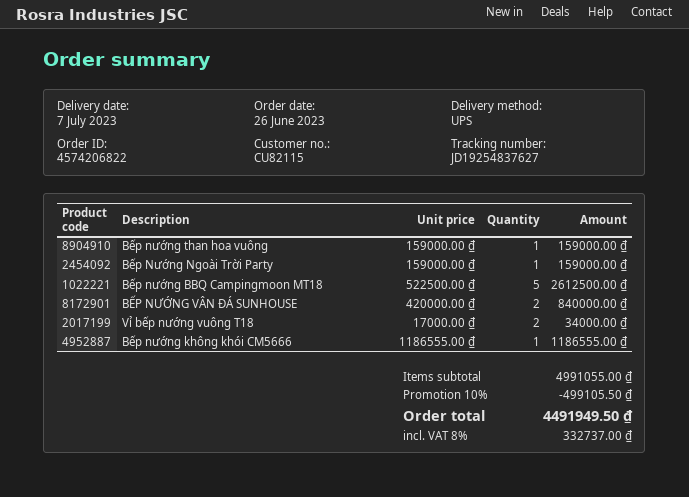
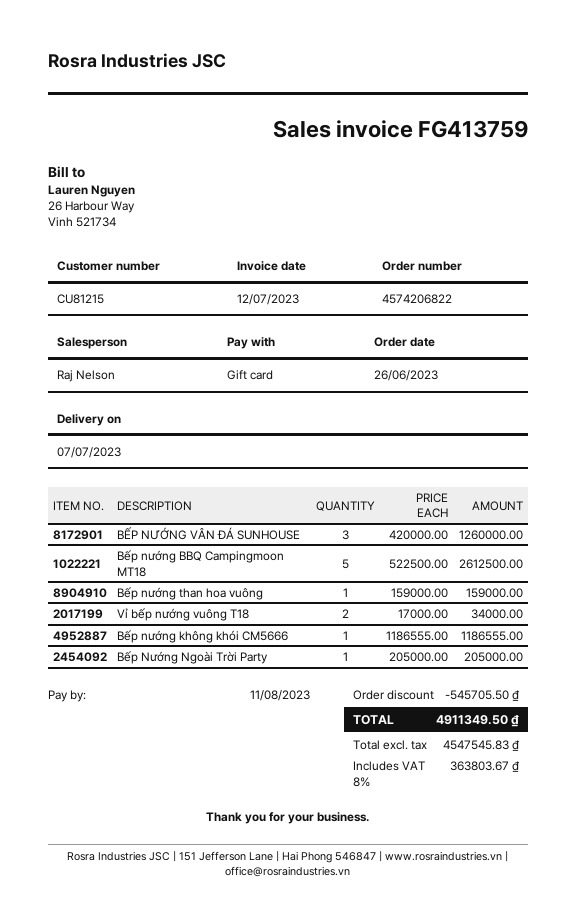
customer number: CU82115 -> CU81215
Bếp Nướng Ngoài Trời Party: 1 x 159000.00 = 159000.00 -> 1 x 205000.00 = 205000.00
BẾP NƯỚNG VÂN ĐÁ SUNHOUSE: 2 x 420000.00 = 840000.00 -> 3 x 420000.00 = 1260000.00
discount: 499105.50 -> 545705.50
tax: 8% = 332737.00 -> 8% = 363803.67
total: 4491949.50 -> 4911349.50

